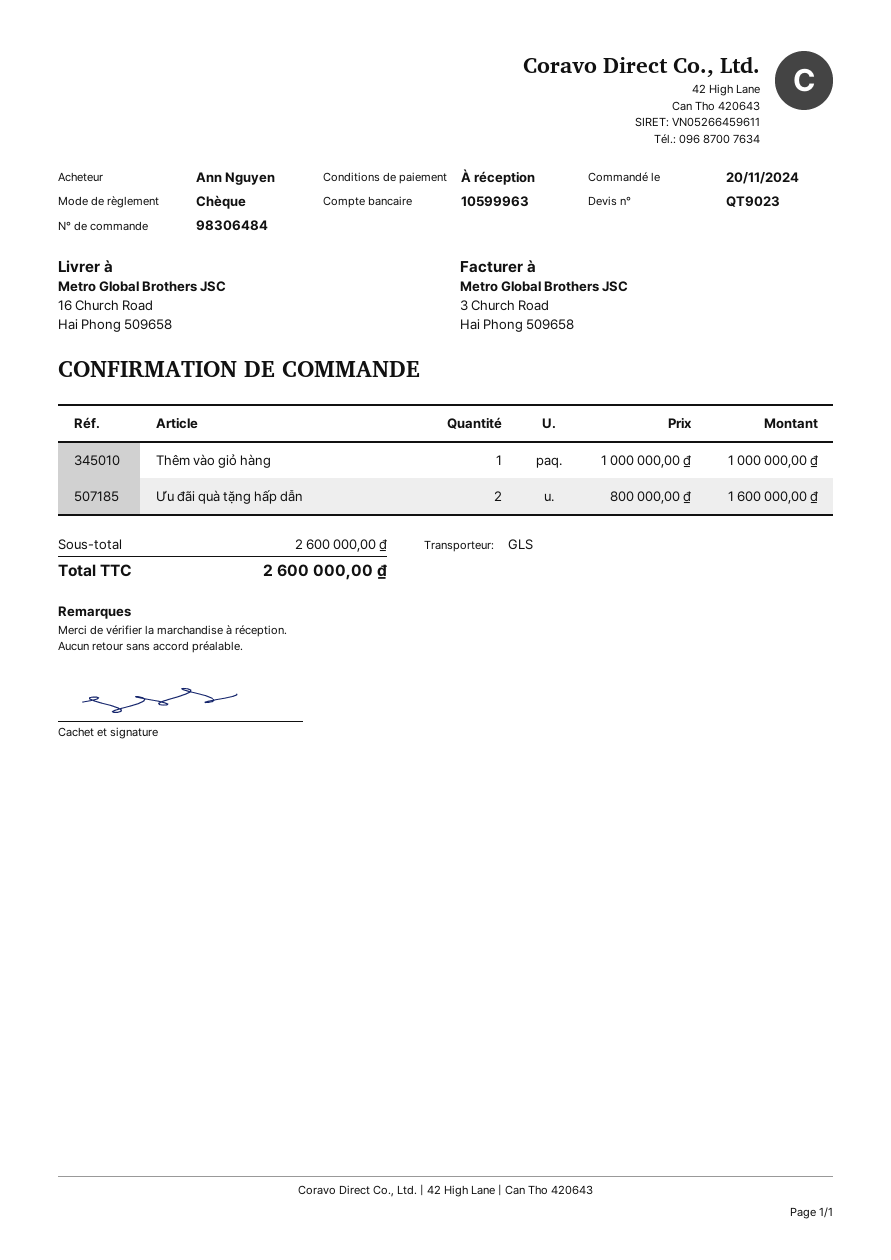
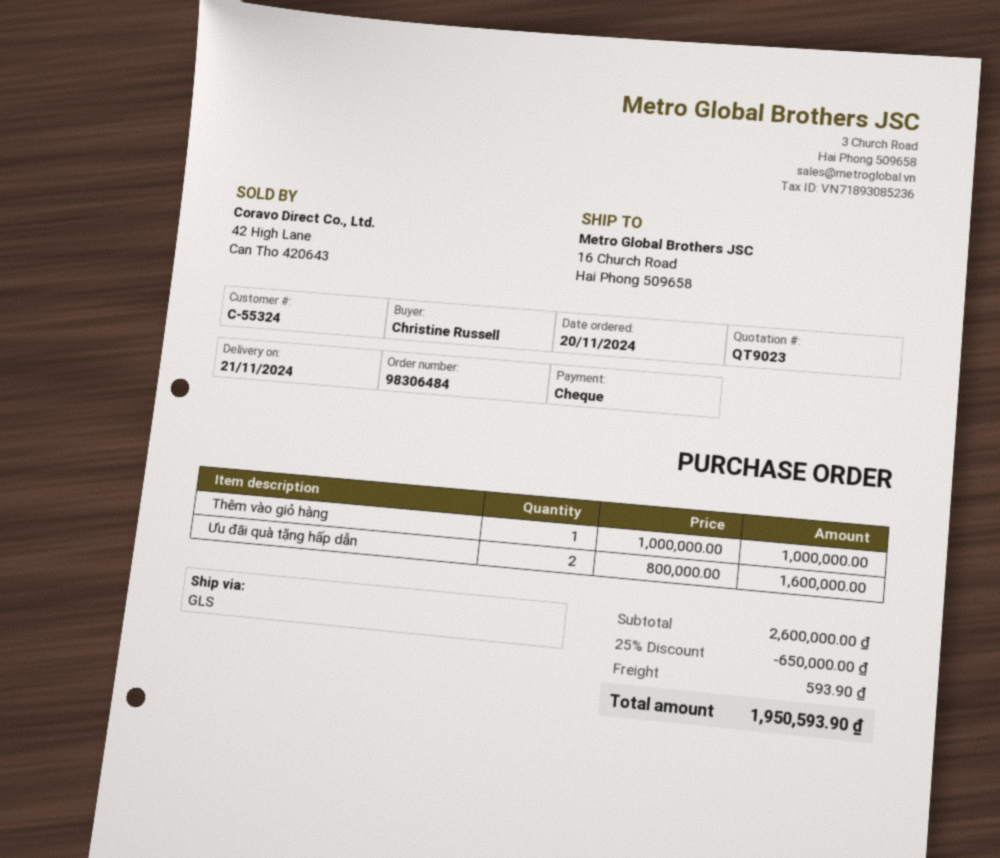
ordered by: Ann Nguyen -> Christine Russell
discount: none -> 25% = 650000.00
shipping: none -> 593.90
total: 2600000.00 -> 1950593.90

